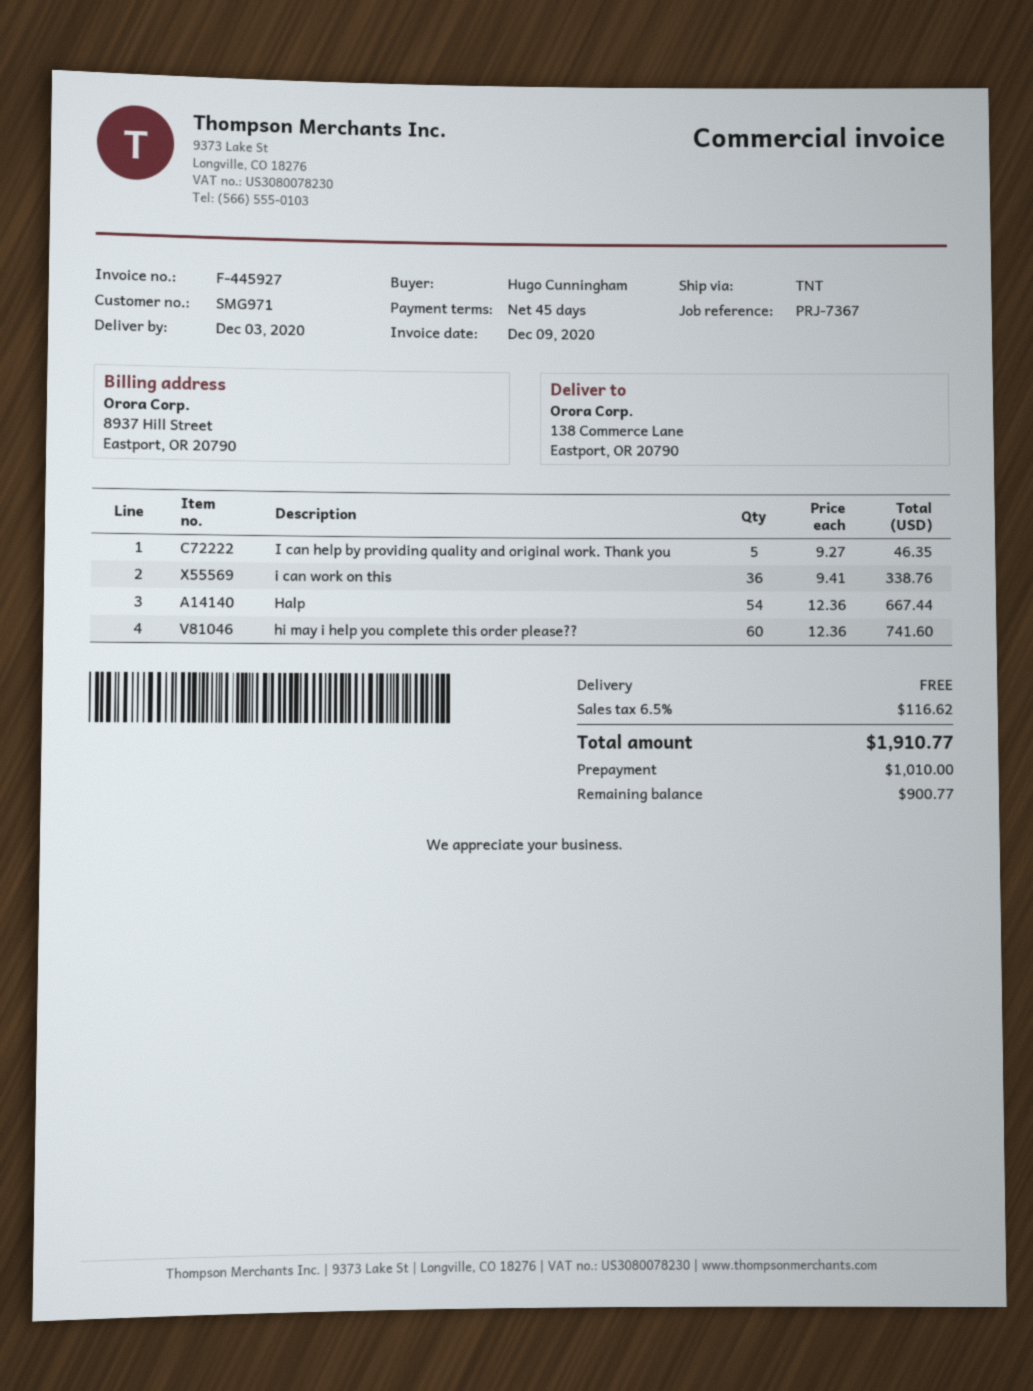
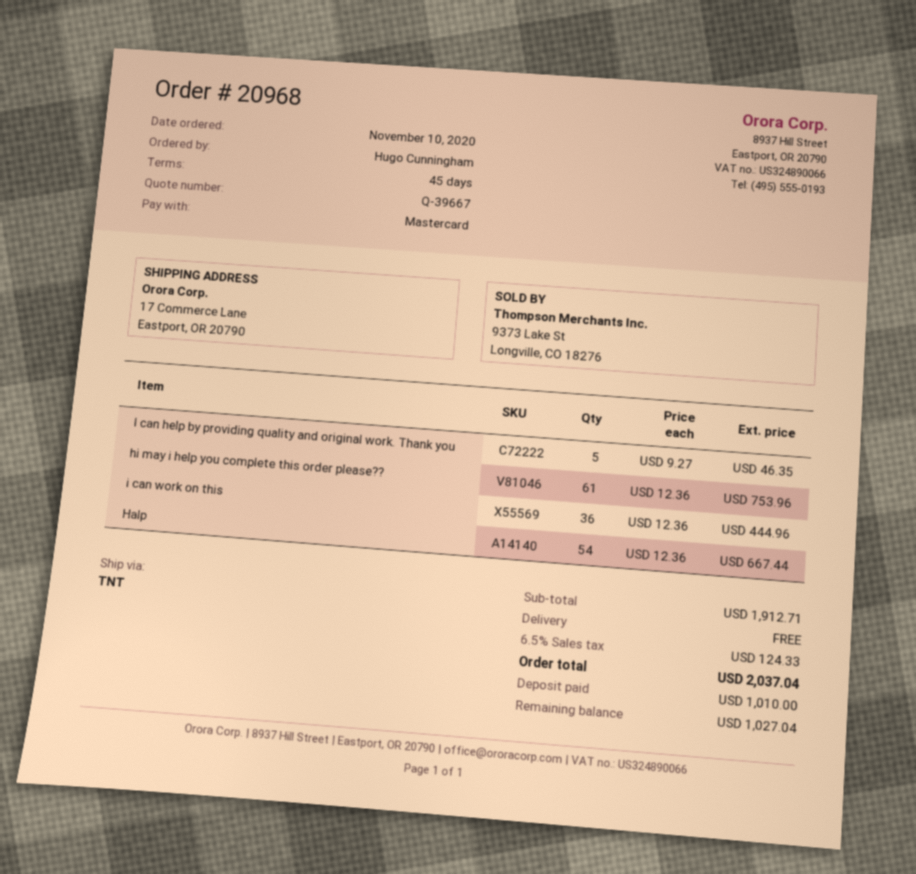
ship to: 138 Commerce Lane, Eastport, OR 20790 -> 17 Commerce Lane, Eastport, OR 20790
i can work on this: 36 x 9.41 = 338.76 -> 36 x 12.36 = 444.96
hi may i help you complete this order please??: 60 x 12.36 = 741.60 -> 61 x 12.36 = 753.96
tax: 6.5% = 116.62 -> 6.5% = 124.33
total: 1910.77 -> 2037.04
balance: 900.77 -> 1027.04

